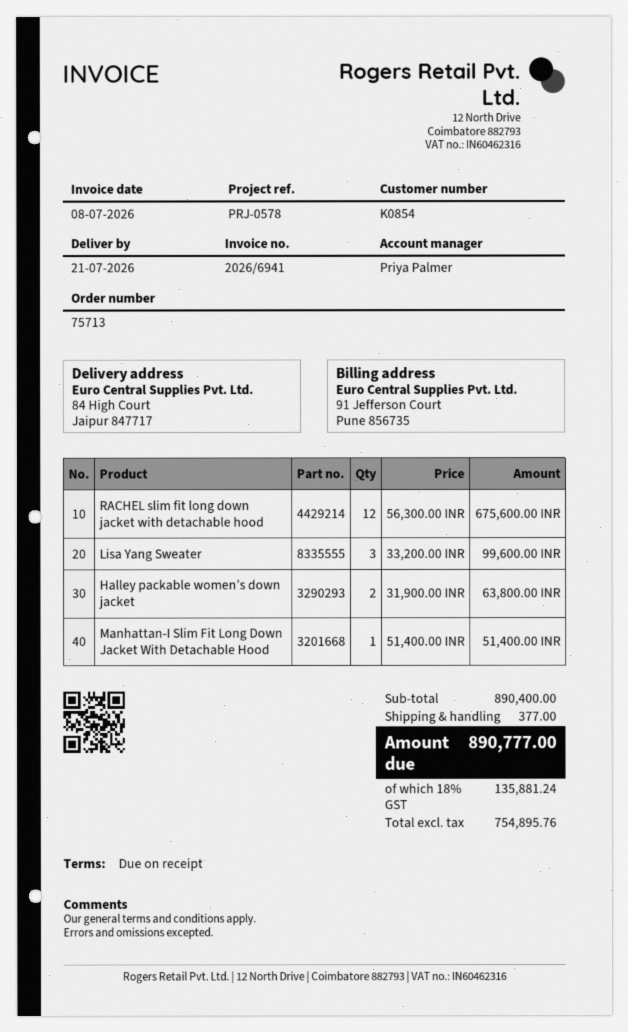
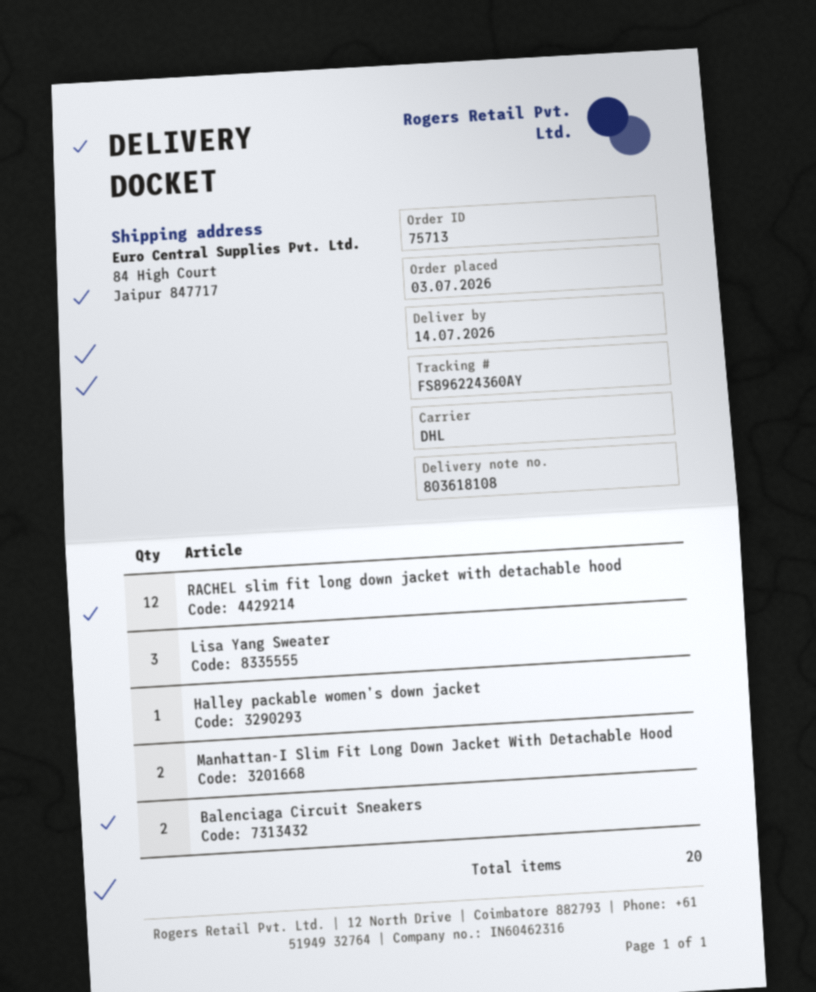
delivery date: 2026-07-21 -> 2026-07-14
Halley packable women’s down jacket: 2 -> 1
Manhattan-I Slim Fit Long Down Jacket With Detachable Hood: 1 -> 2
Balenciaga Circuit Sneakers: none -> 2

